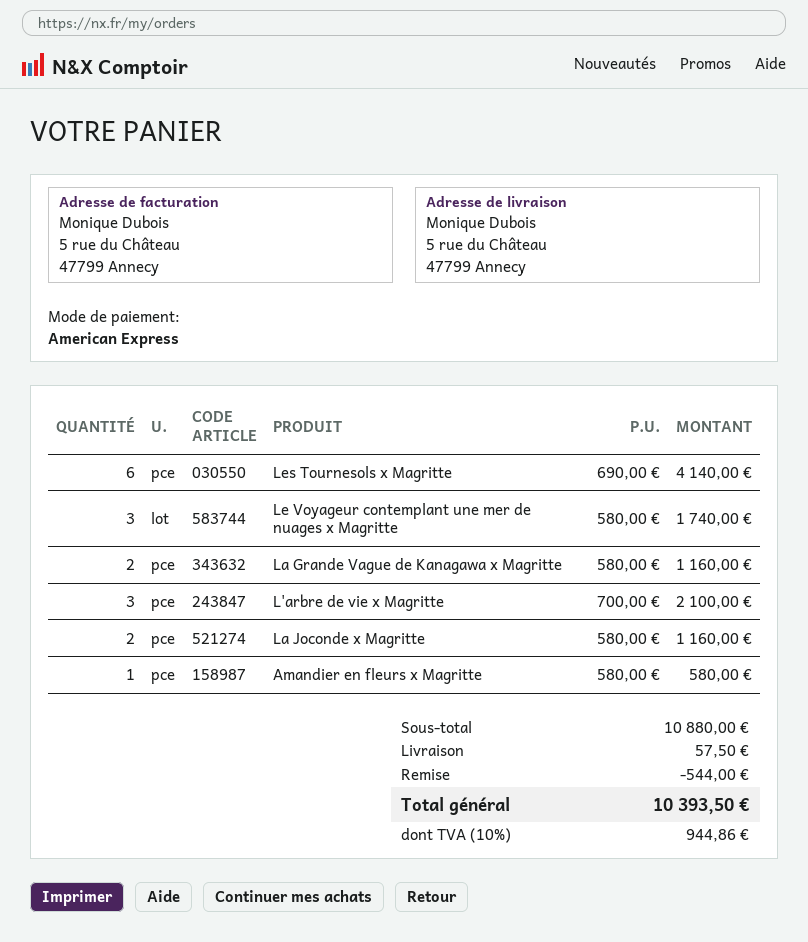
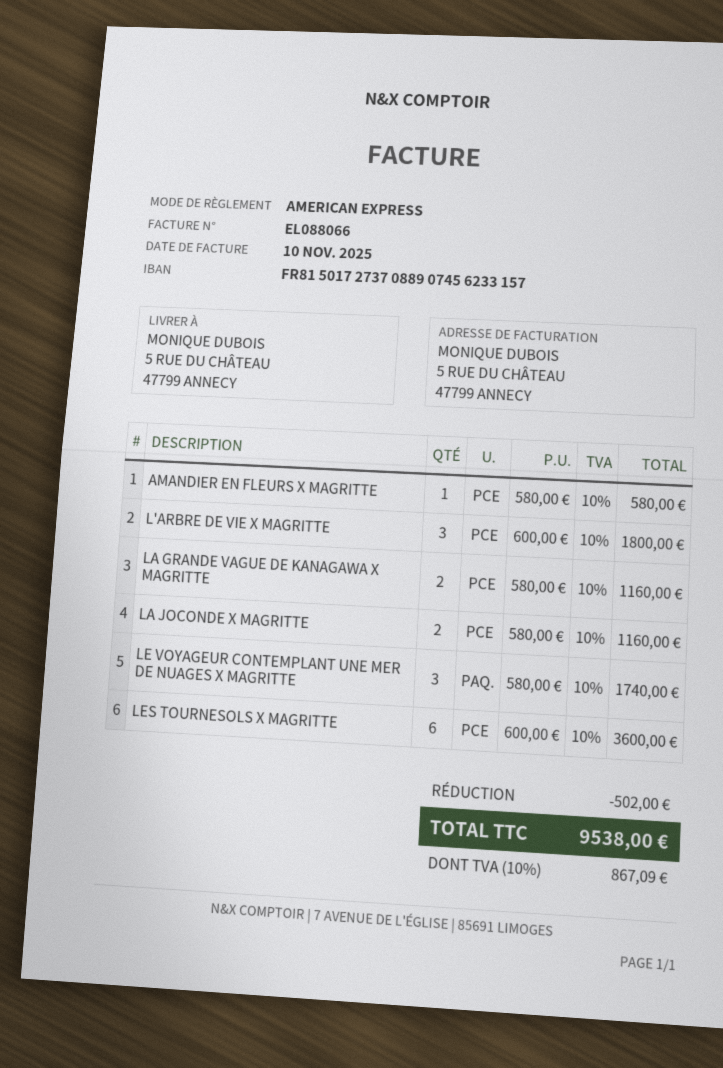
Les Tournesols x Magritte: 6 x 690.00 = 4140.00 -> 6 x 600.00 = 3600.00
L'arbre de vie x Magritte: 3 x 700.00 = 2100.00 -> 3 x 600.00 = 1800.00
discount: 544.00 -> 502.00
shipping: 57.50 -> none
tax: 10% = 944.86 -> 10% = 867.09
total: 10393.50 -> 9538.00

